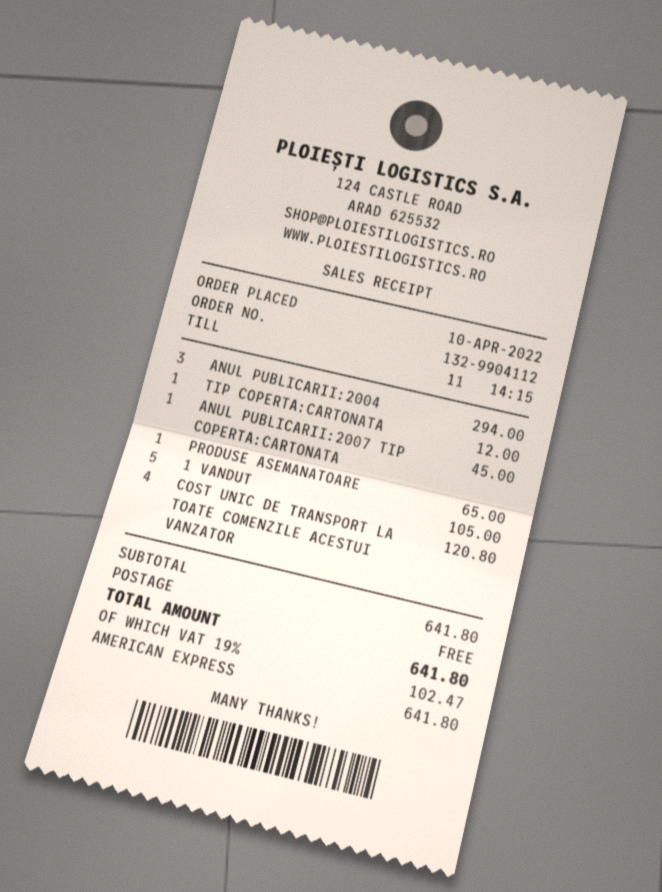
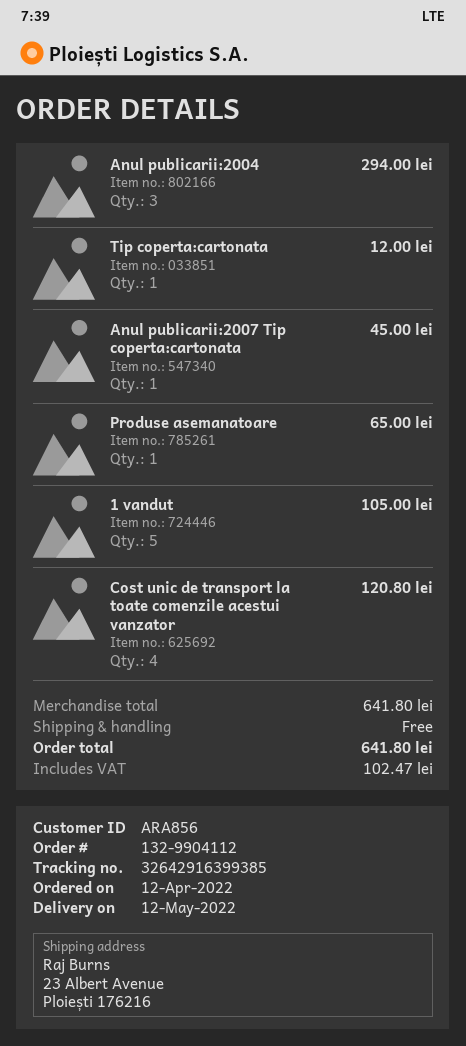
order date: 2022-04-10 -> 2022-04-12

